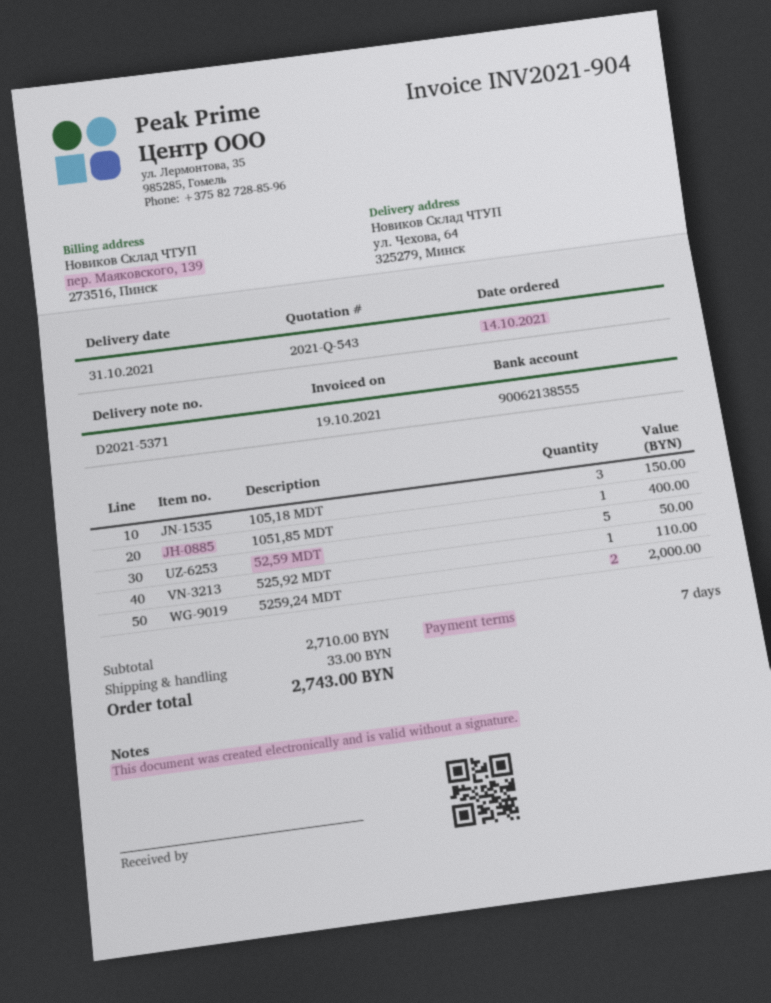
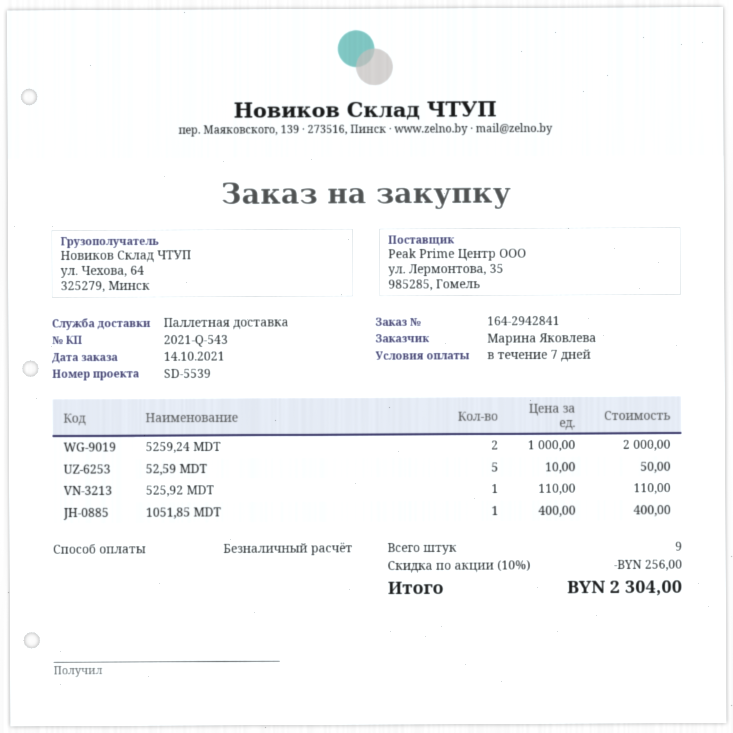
105,18 MDT: 3 for 150.00 -> none
discount: none -> 10% = 256.00
shipping: 33.00 -> none
total: 2743.00 -> 2304.00

